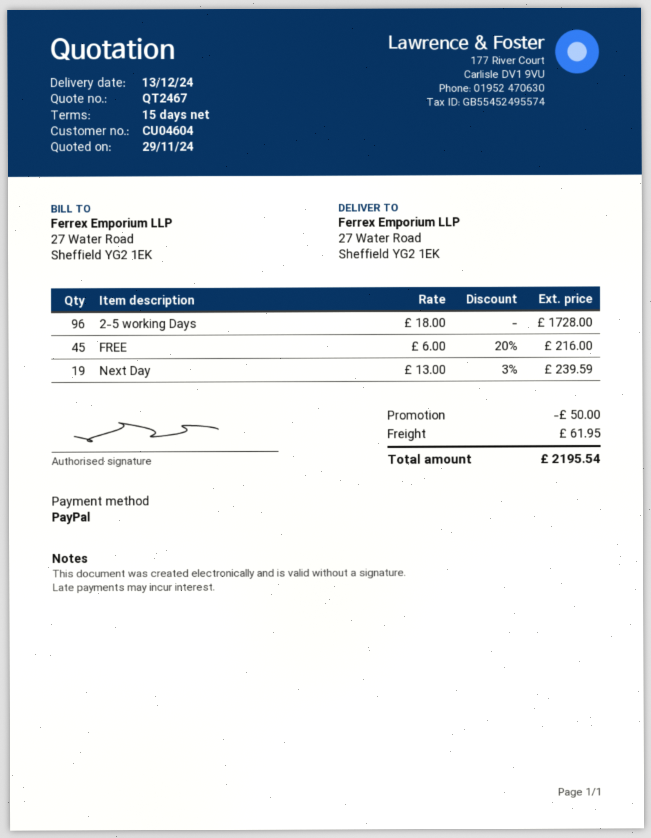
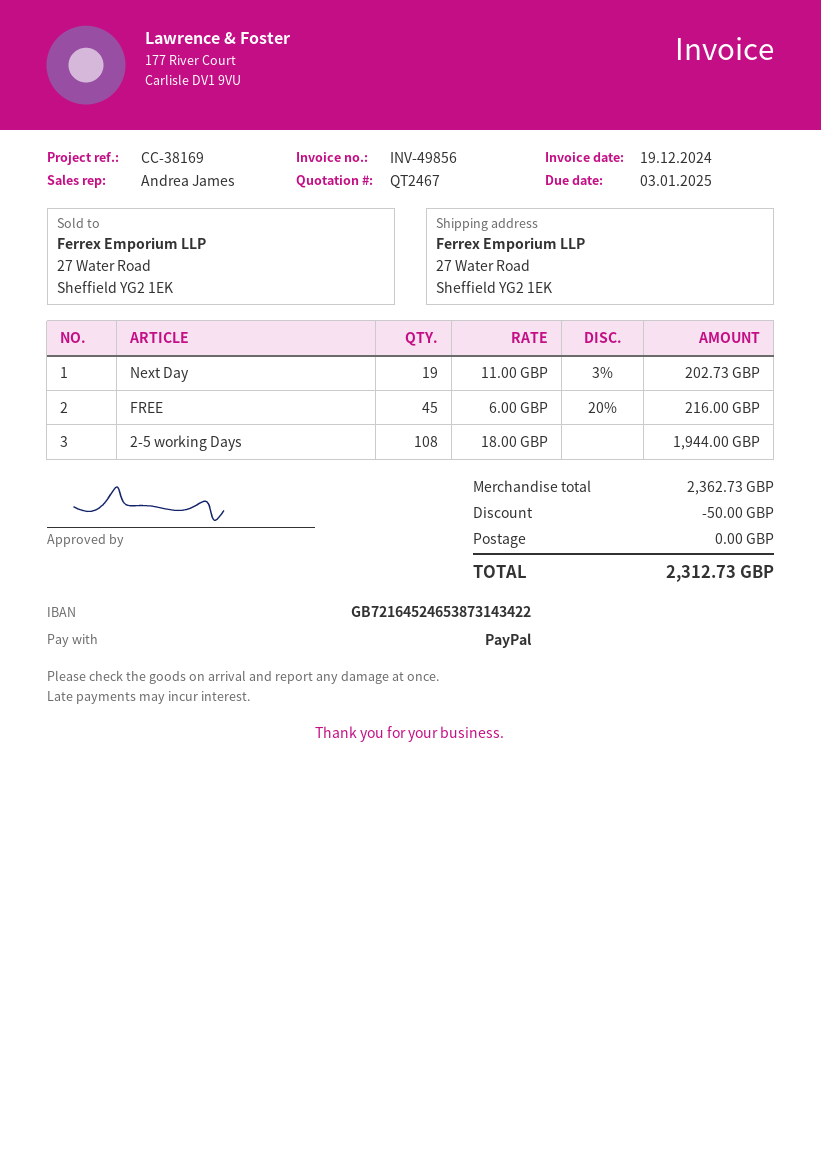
2-5 working Days: 96 x 18.00 = 1728.00 -> 108 x 18.00 = 1944.00
Next Day: 19 x 13.00 - 3% = 239.59 -> 19 x 11.00 - 3% = 202.73
shipping: 61.95 -> 0.00
total: 2195.54 -> 2312.73

